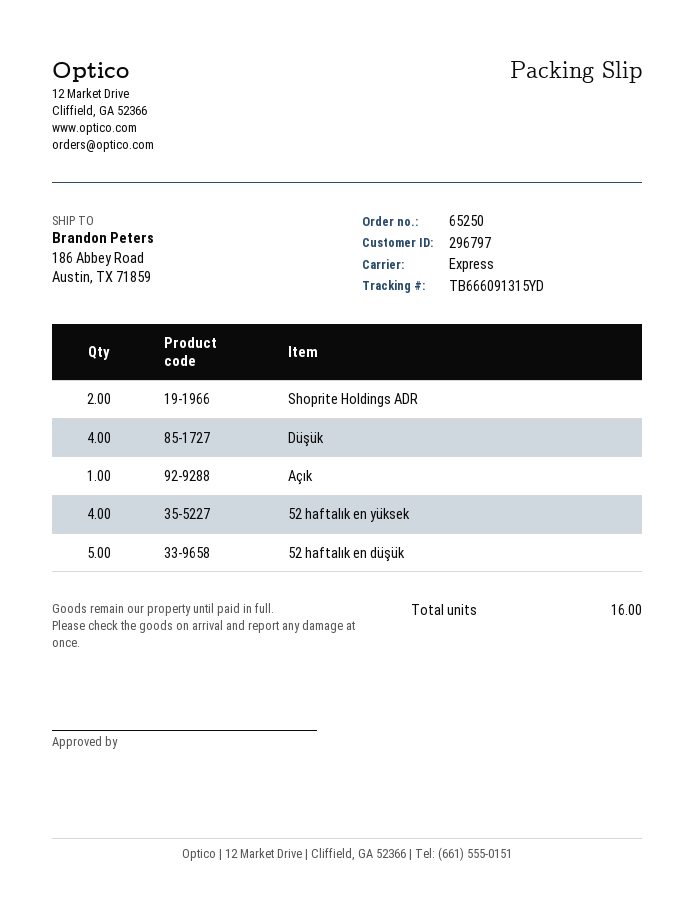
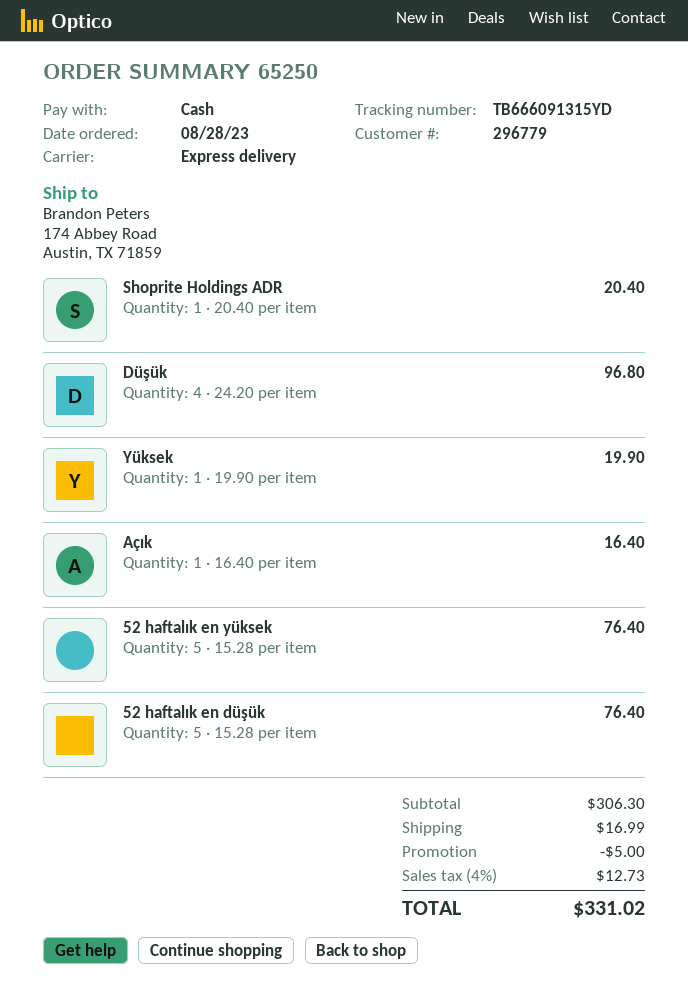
customer number: 296797 -> 296779
ship to: 186 Abbey Road, Austin, TX 71859 -> 174 Abbey Road, Austin, TX 71859
Shoprite Holdings ADR: 2 -> 1
52 haftalık en yüksek: 4 -> 5
Yüksek: none -> 1

